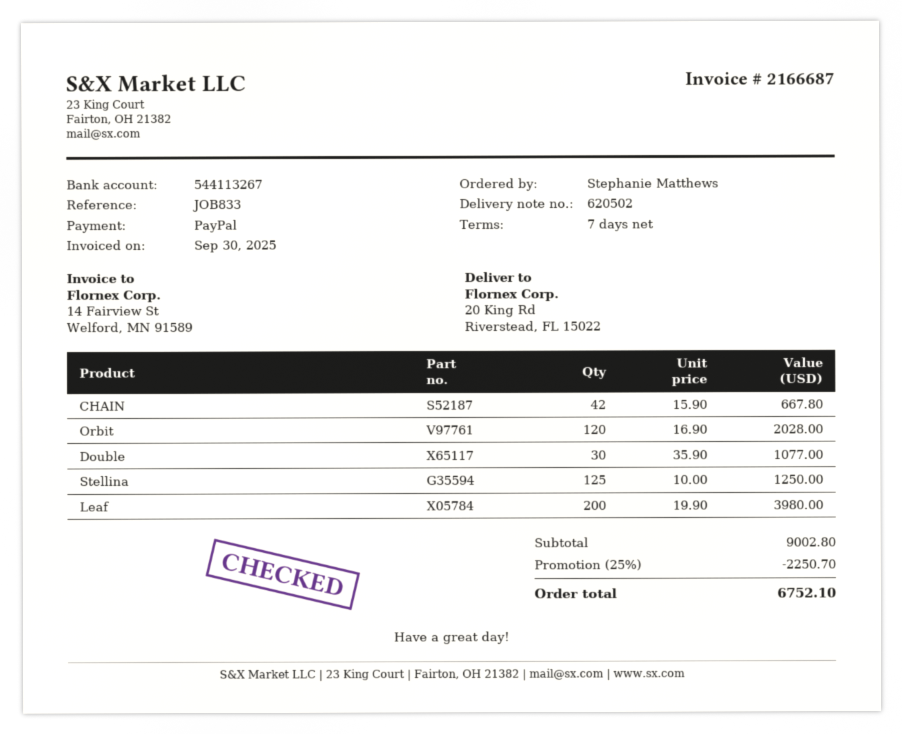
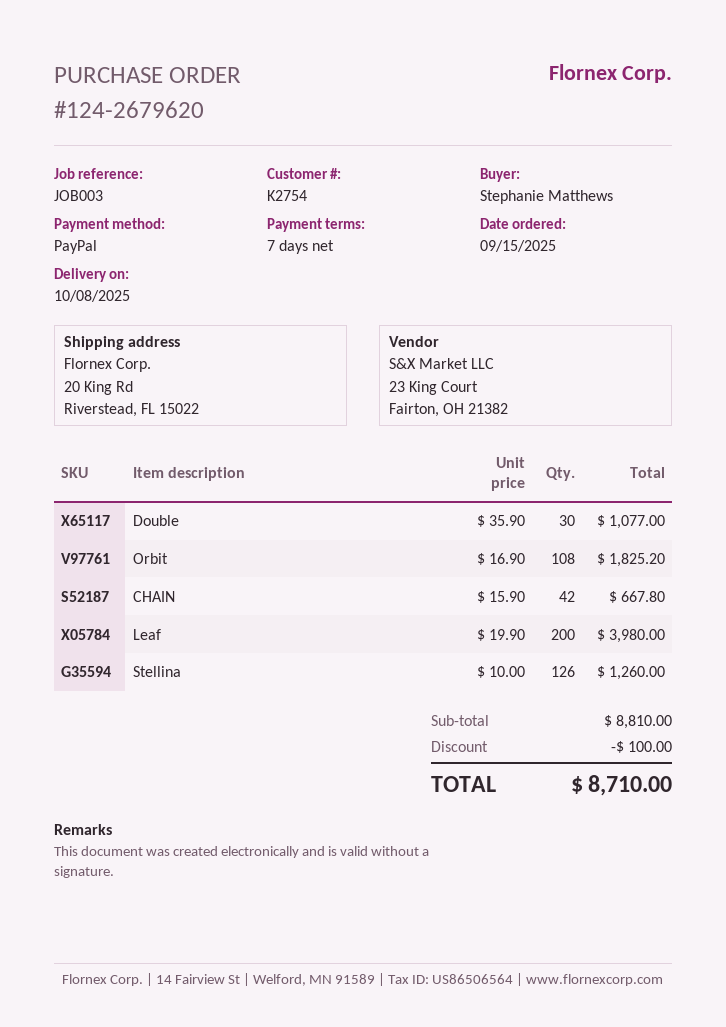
reference: JOB833 -> JOB003
Orbit: 120 x 16.90 = 2028.00 -> 108 x 16.90 = 1825.20
Stellina: 125 x 10.00 = 1250.00 -> 126 x 10.00 = 1260.00
subtotal: 9002.80 -> 8810.00
discount: 2250.70 -> 100.00
total: 6752.10 -> 8710.00

